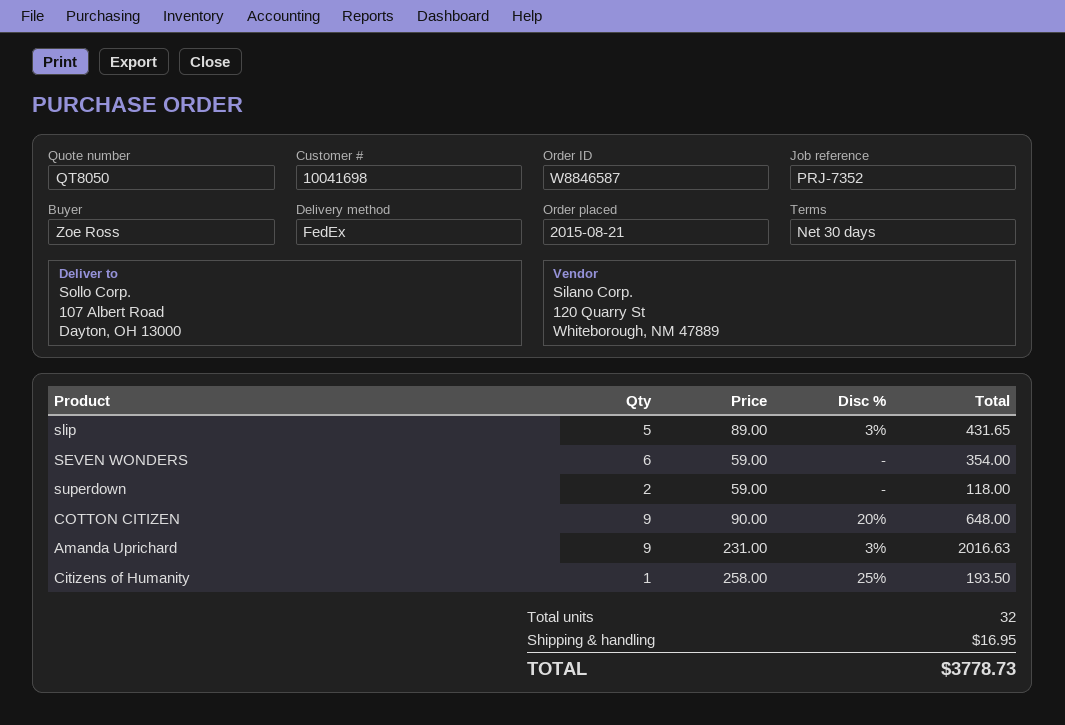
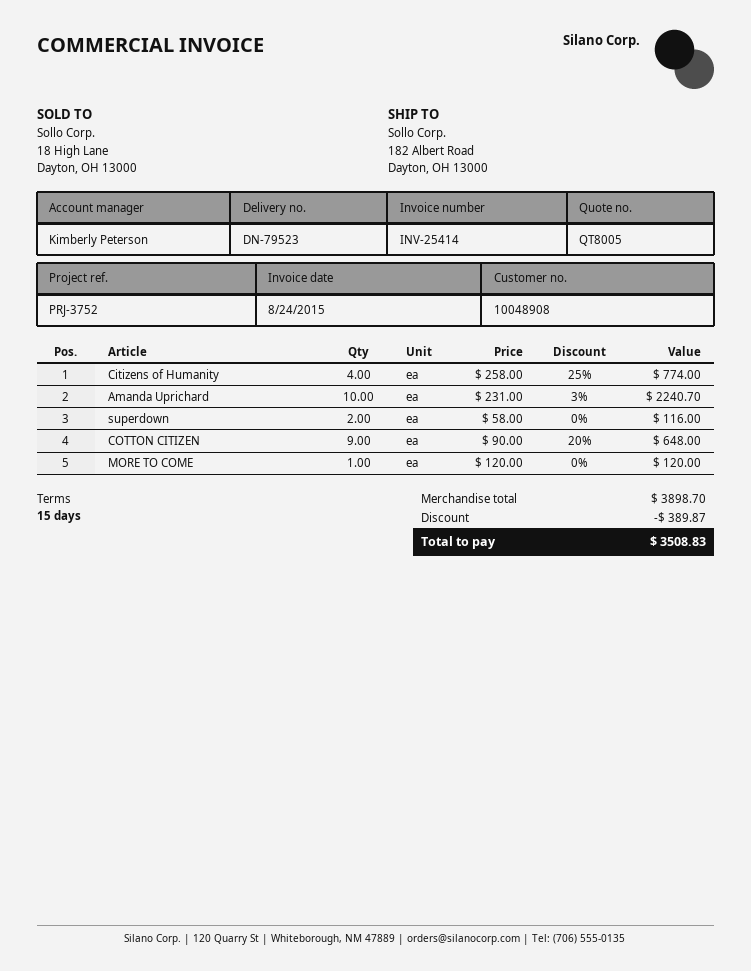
quote number: QT8050 -> QT8005
payment terms: 30 days -> 15 days
customer number: 10041698 -> 10048908
reference: PRJ-7352 -> PRJ-3752
ship to: 107 Albert Road, Dayton, OH 13000 -> 182 Albert Road, Dayton, OH 13000
slip: 5 x 89.00 - 3% = 431.65 -> none
SEVEN WONDERS: 6 x 59.00 = 354.00 -> none
superdown: 2 x 59.00 = 118.00 -> 2 x 58.00 = 116.00
Amanda Uprichard: 9 x 231.00 - 3% = 2016.63 -> 10 x 231.00 - 3% = 2240.70
Citizens of Humanity: 1 x 258.00 - 25% = 193.50 -> 4 x 258.00 - 25% = 774.00
MORE TO COME: none -> 1 x 120.00 = 120.00
discount: none -> 389.87
shipping: 16.95 -> none
total: 3778.73 -> 3508.83

